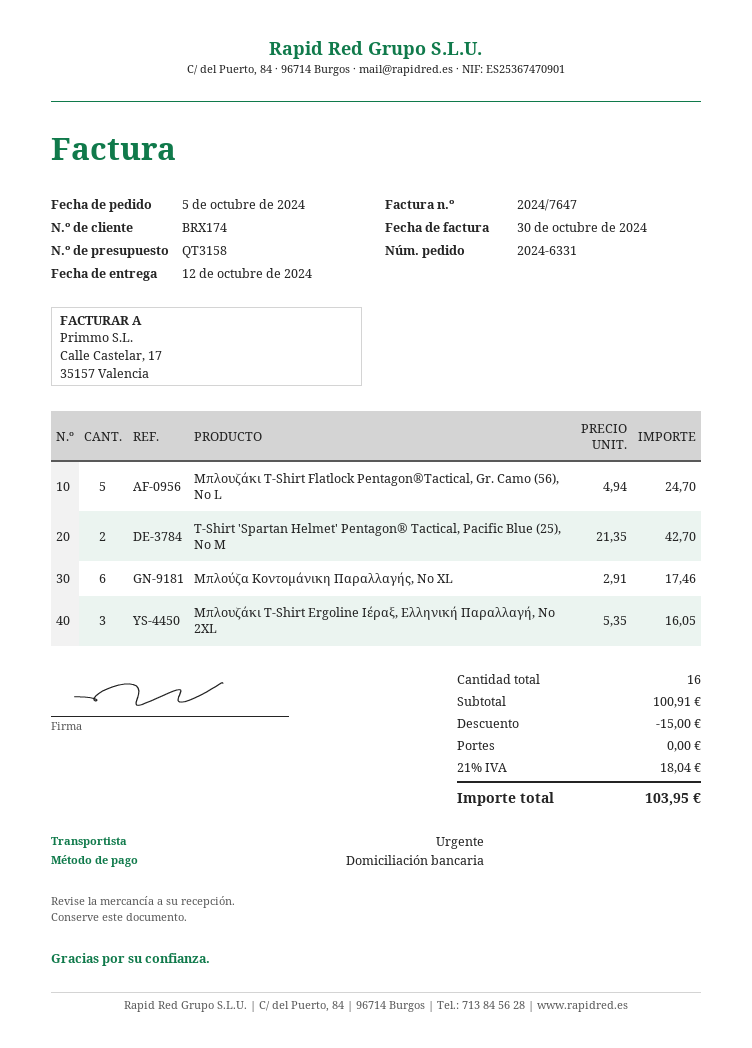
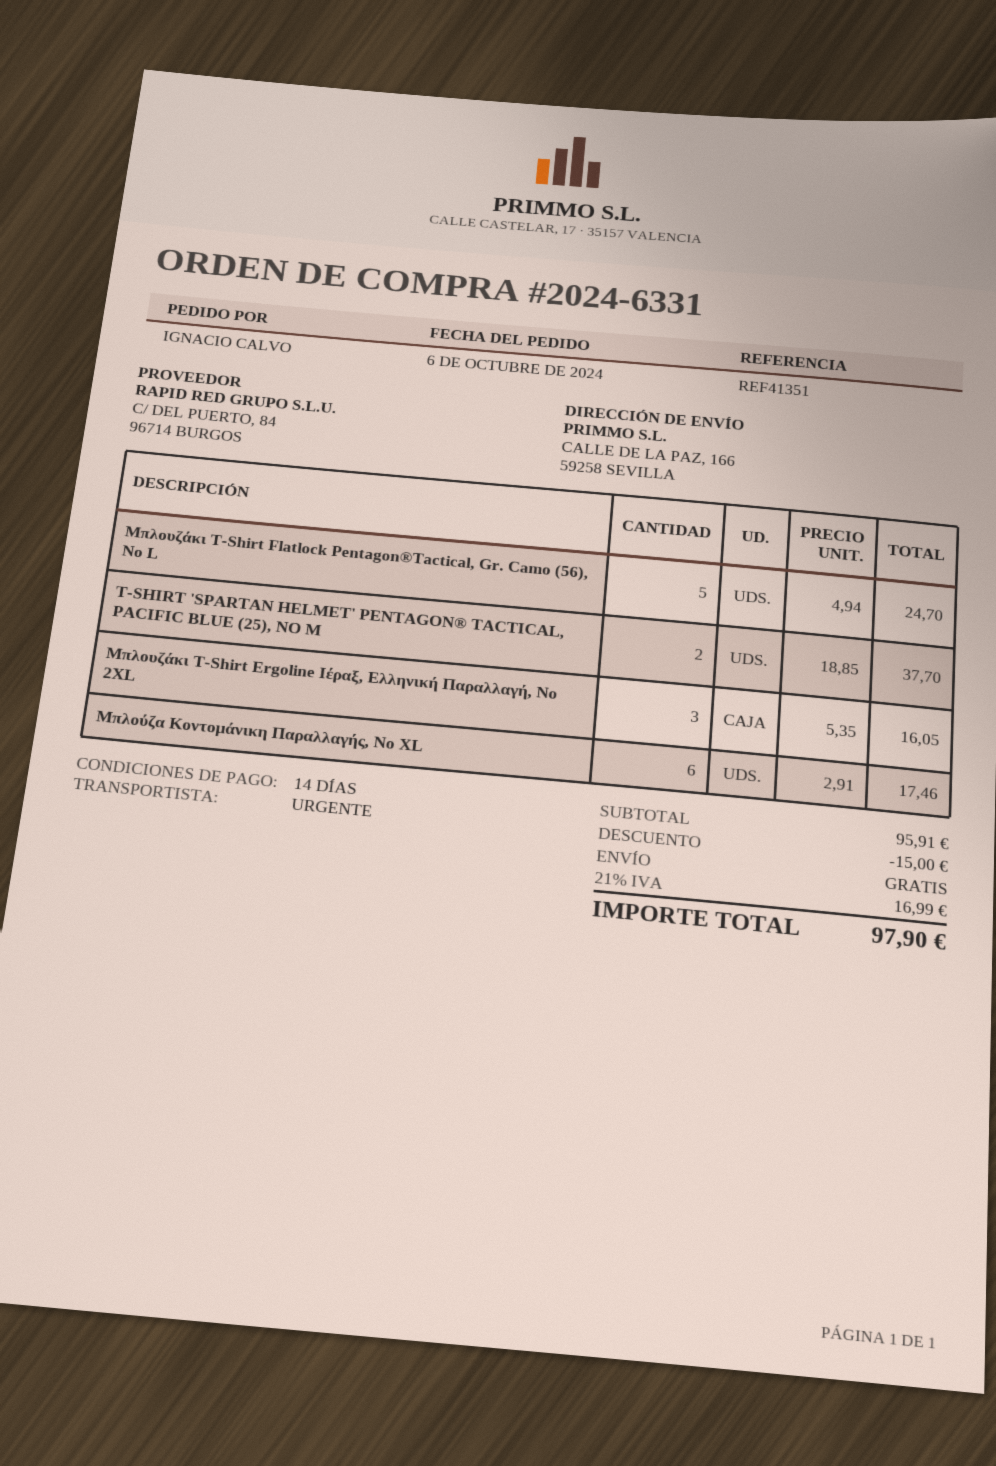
order date: 2024-10-05 -> 2024-10-06
T-Shirt 'Spartan Helmet' Pentagon® Tactical, Pacific Blue (25), No M: 2 x 21.35 = 42.70 -> 2 x 18.85 = 37.70
subtotal: 100.91 -> 95.91
tax: 21% = 18.04 -> 21% = 16.99
total: 103.95 -> 97.90

